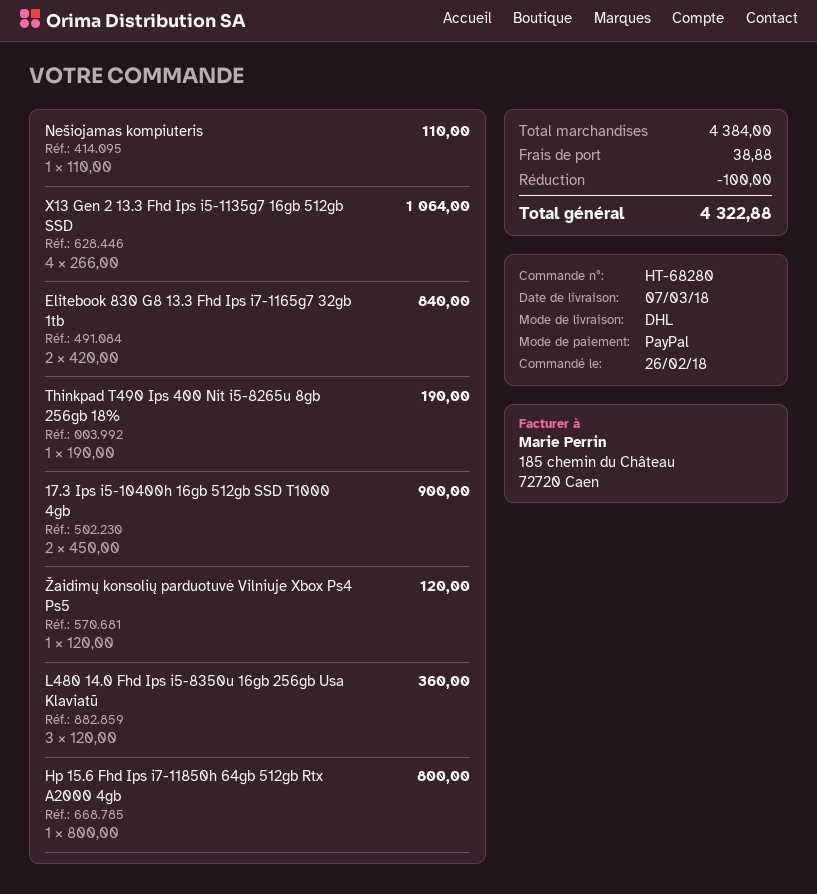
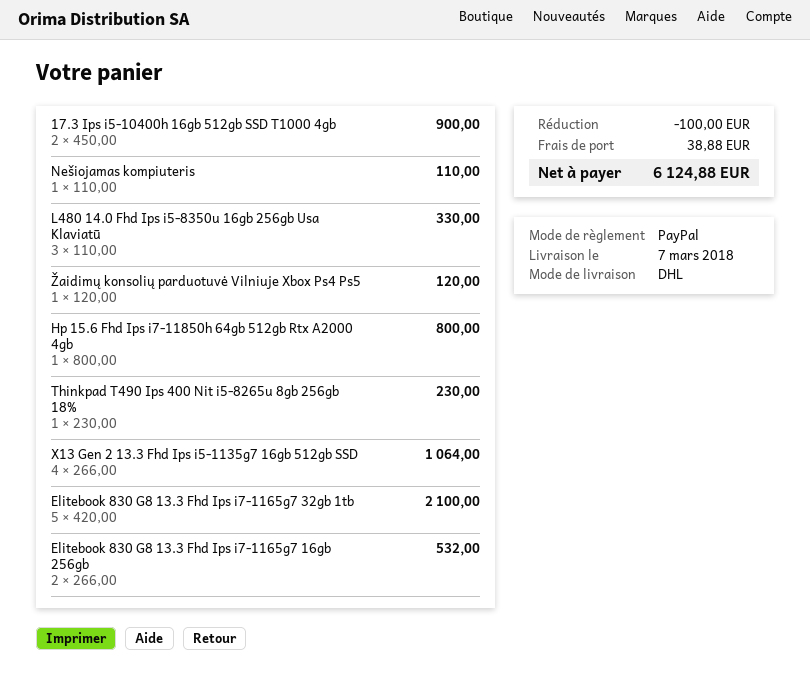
Elitebook 830 G8 13.3 Fhd Ips i7-1165g7 32gb 1tb: 2 x 420.00 = 840.00 -> 5 x 420.00 = 2100.00
Thinkpad T490 Ips 400 Nit i5-8265u 8gb 256gb 18%: 1 x 190.00 = 190.00 -> 1 x 230.00 = 230.00
L480 14.0 Fhd Ips i5-8350u 16gb 256gb Usa Klaviatū: 3 x 120.00 = 360.00 -> 3 x 110.00 = 330.00
Elitebook 830 G8 13.3 Fhd Ips i7-1165g7 16gb 256gb: none -> 2 x 266.00 = 532.00
total: 4322.88 -> 6124.88

